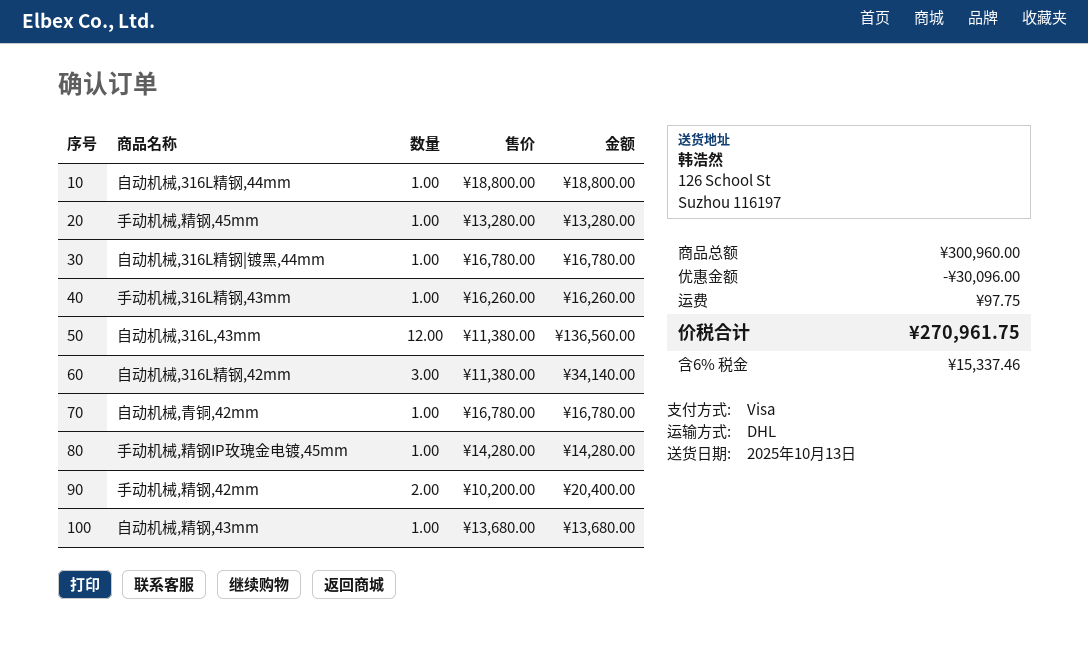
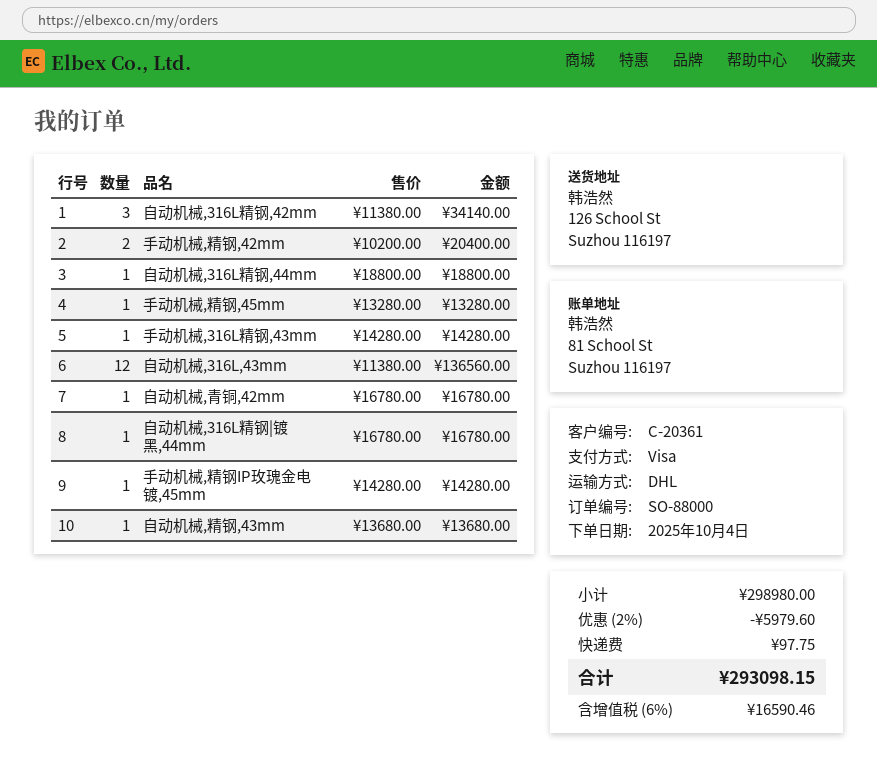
手动机械,316L精钢,43mm: 1 x 16260.00 = 16260.00 -> 1 x 14280.00 = 14280.00
subtotal: 300960.00 -> 298980.00
discount: 30096.00 -> 5979.60
tax: 6% = 15337.46 -> 6% = 16590.46
total: 270961.75 -> 293098.15

